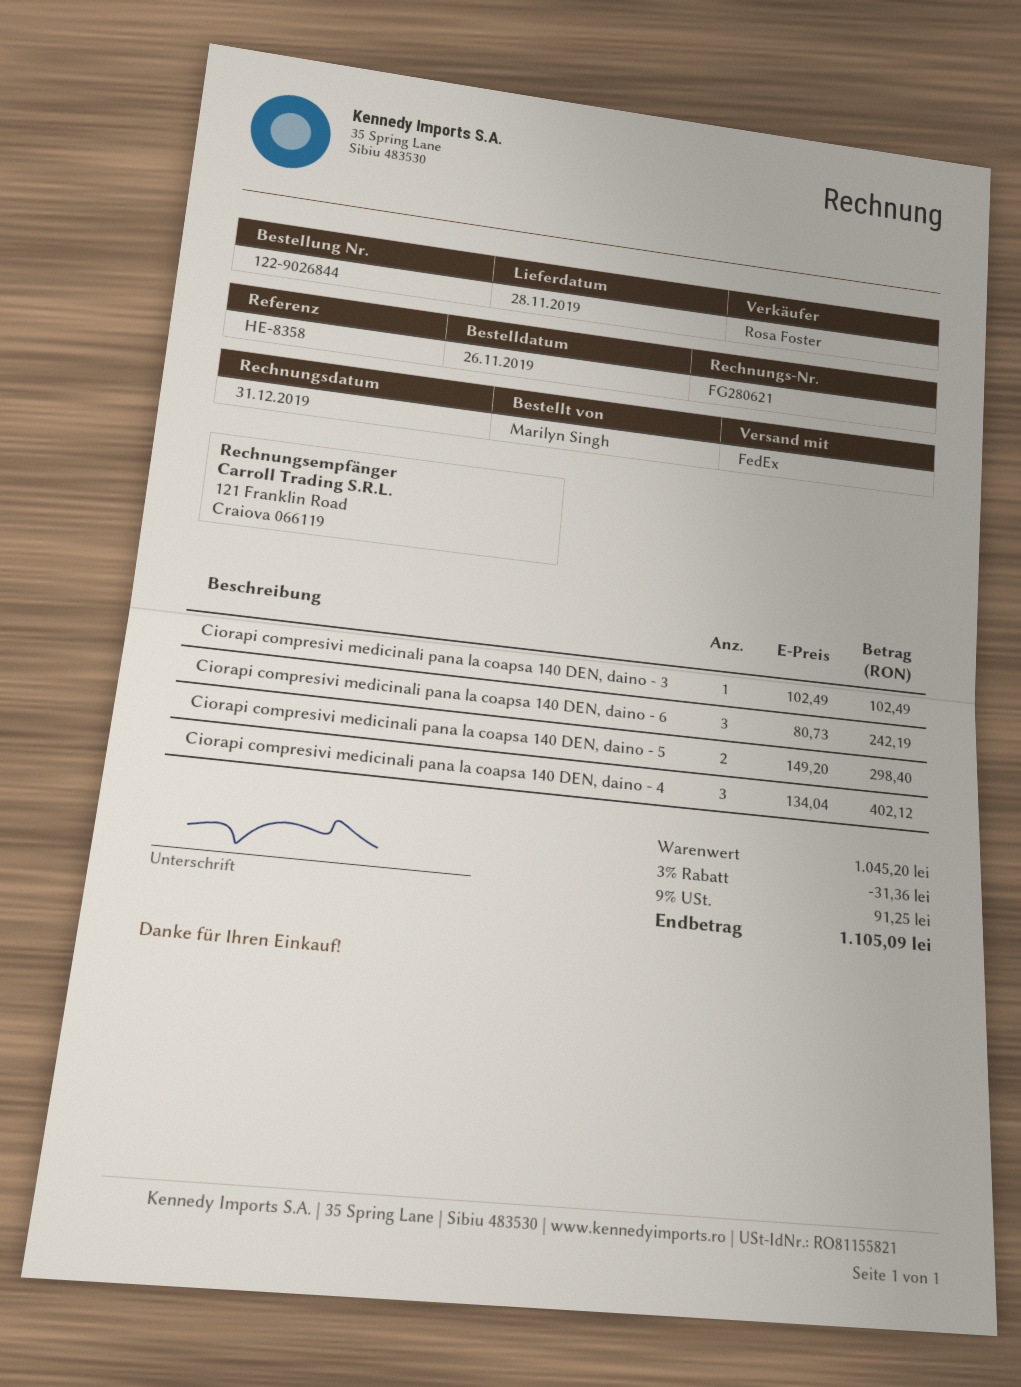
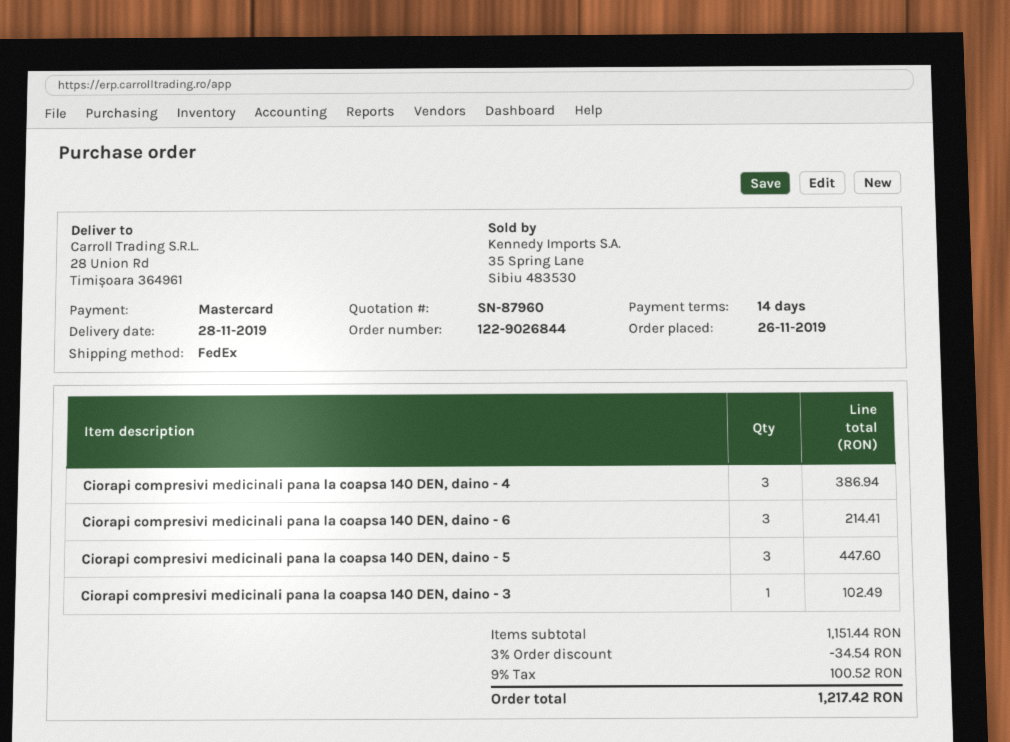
Ciorapi compresivi medicinali pana la coapsa 140 DEN, daino - 6: 3 for 242.19 -> 3 for 214.41
Ciorapi compresivi medicinali pana la coapsa 140 DEN, daino - 5: 2 for 298.40 -> 3 for 447.60
Ciorapi compresivi medicinali pana la coapsa 140 DEN, daino - 4: 3 for 402.12 -> 3 for 386.94
subtotal: 1045.20 -> 1151.44
discount: 3% = 31.36 -> 3% = 34.54
tax: 9% = 91.25 -> 9% = 100.52
total: 1105.09 -> 1217.42

